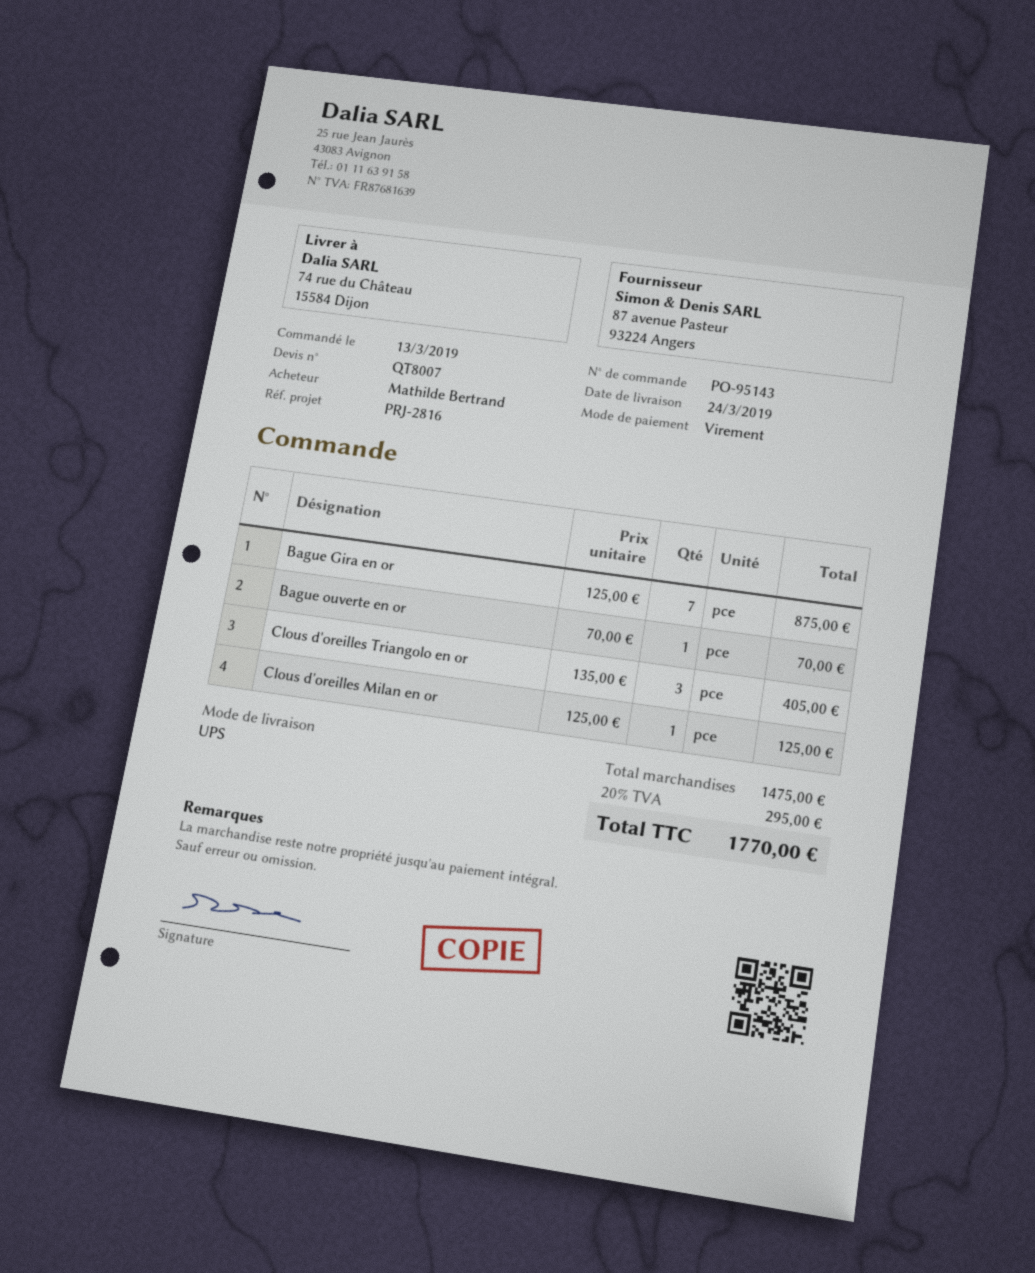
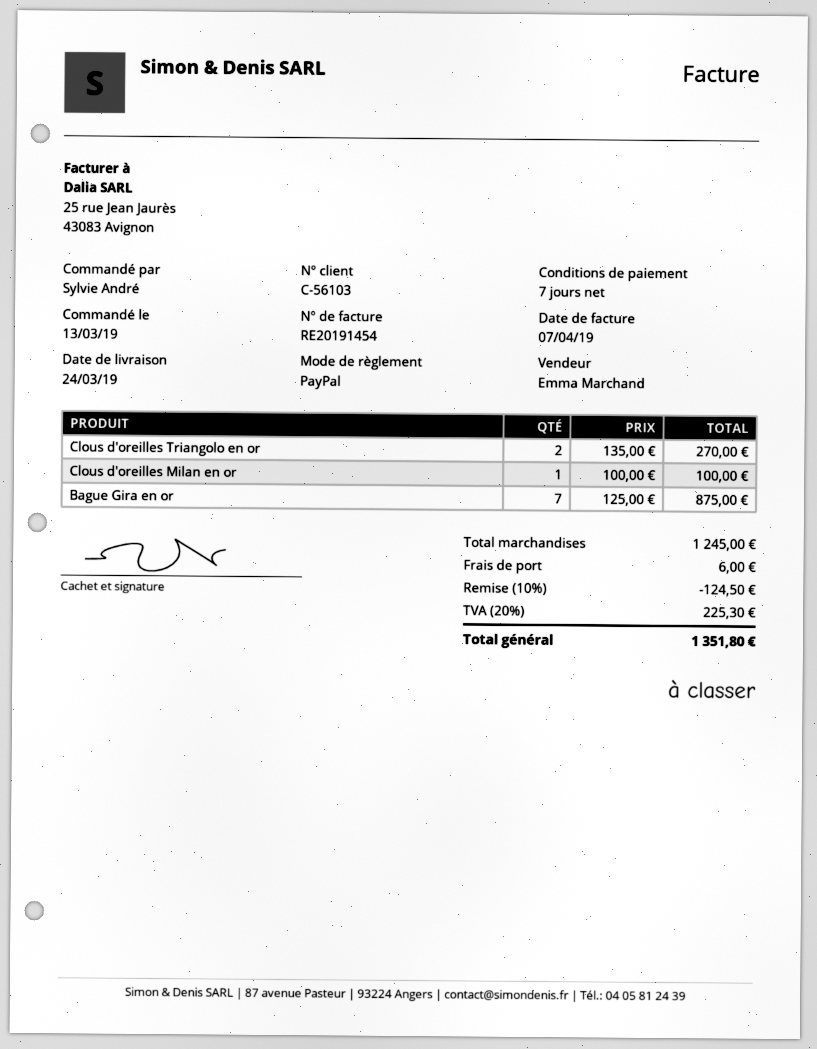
ordered by: Mathilde Bertrand -> Sylvie André
payment method: bank transfer -> PayPal
Bague ouverte en or: 1 x 70.00 = 70.00 -> none
Clous d'oreilles Triangolo en or: 3 x 135.00 = 405.00 -> 2 x 135.00 = 270.00
Clous d'oreilles Milan en or: 1 x 125.00 = 125.00 -> 1 x 100.00 = 100.00
subtotal: 1475.00 -> 1245.00
discount: none -> 10% = 124.50
shipping: none -> 6.00
tax: 20% = 295.00 -> 20% = 225.30
total: 1770.00 -> 1351.80

